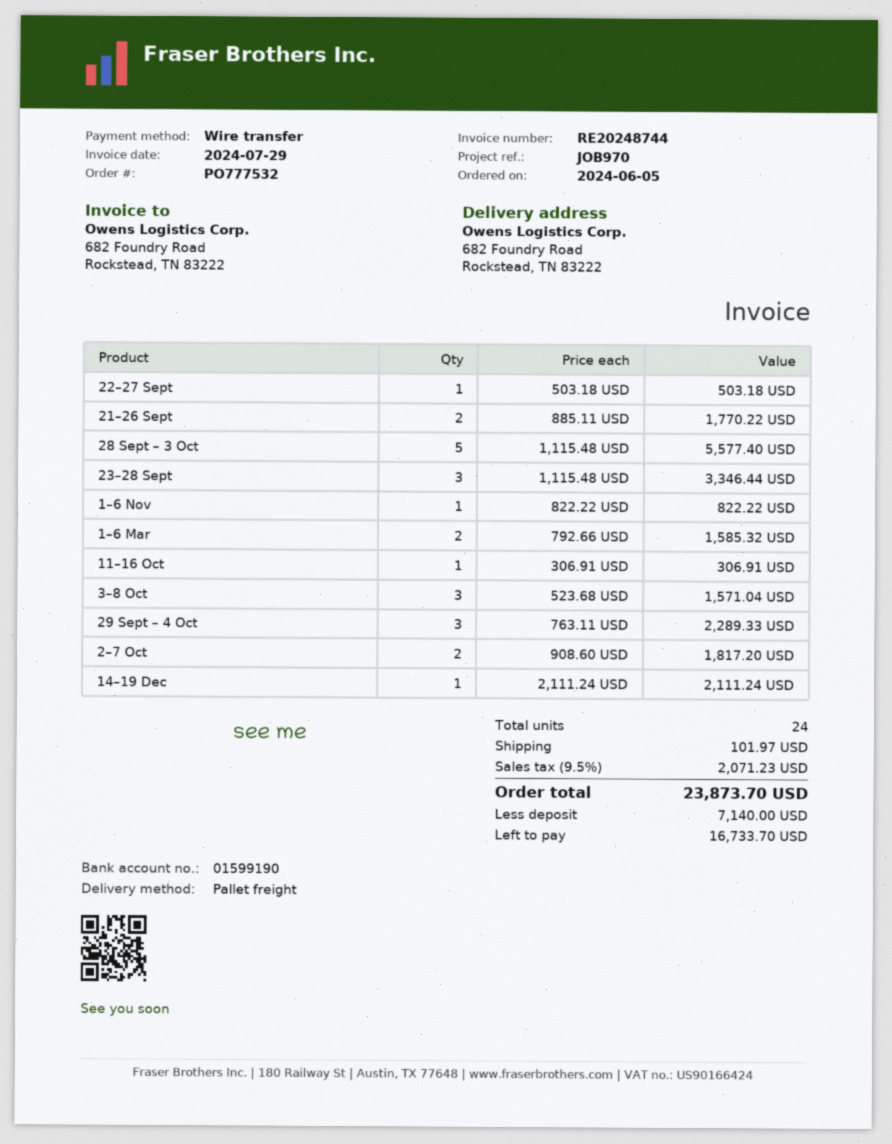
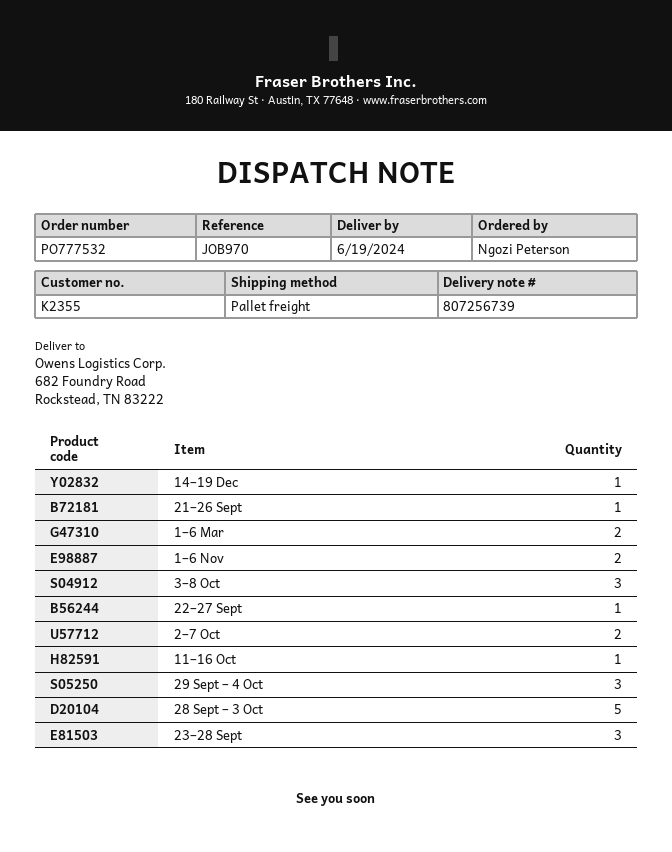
21–26 Sept: 2 -> 1
1–6 Nov: 1 -> 2

